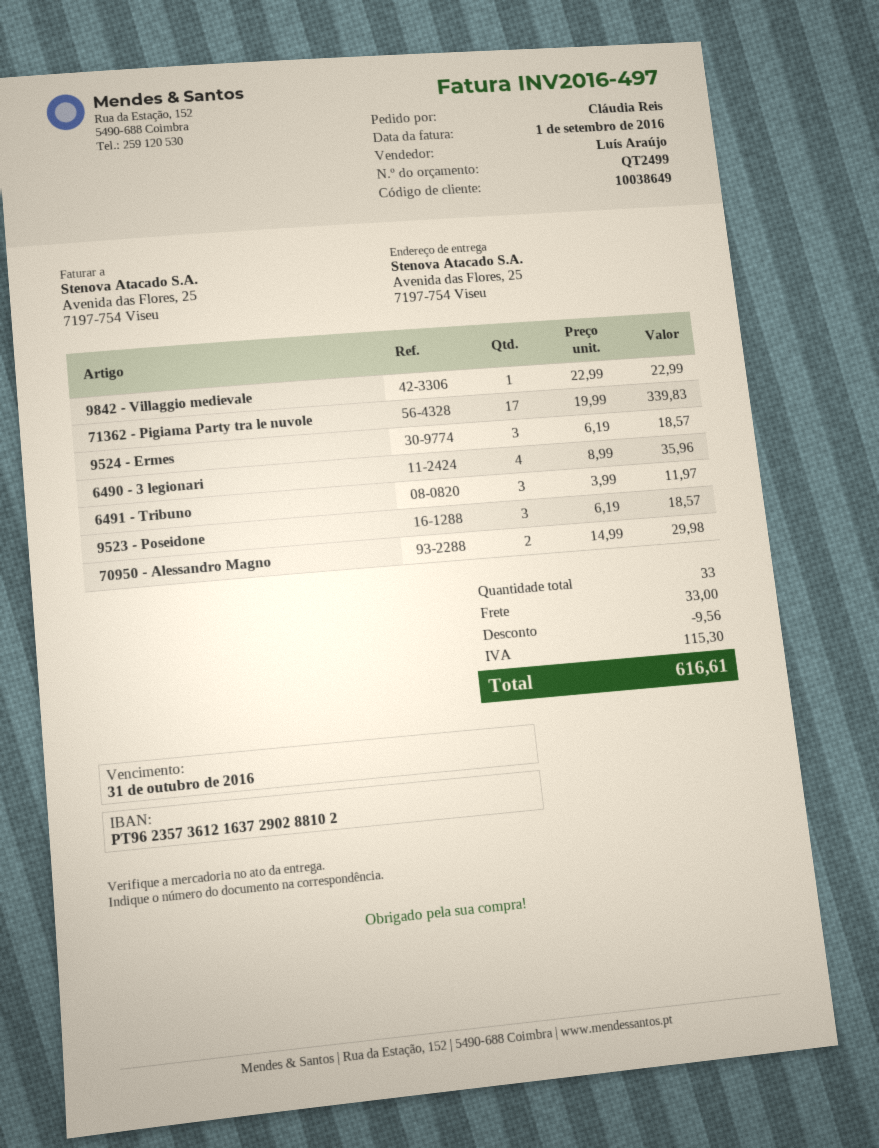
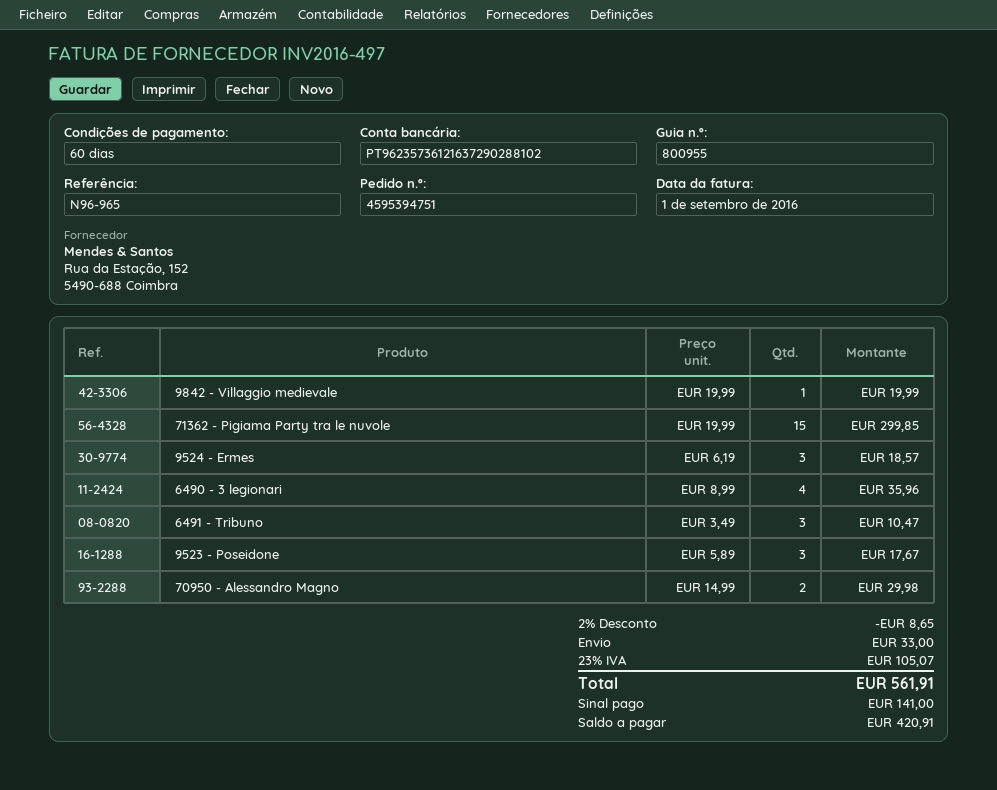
9842 - Villaggio medievale: 1 x 22.99 = 22.99 -> 1 x 19.99 = 19.99
71362 - Pigiama Party tra le nuvole: 17 x 19.99 = 339.83 -> 15 x 19.99 = 299.85
6491 - Tribuno: 3 x 3.99 = 11.97 -> 3 x 3.49 = 10.47
9523 - Poseidone: 3 x 6.19 = 18.57 -> 3 x 5.89 = 17.67
discount: 9.56 -> 8.65
tax: 115.30 -> 105.07
total: 616.61 -> 561.91

